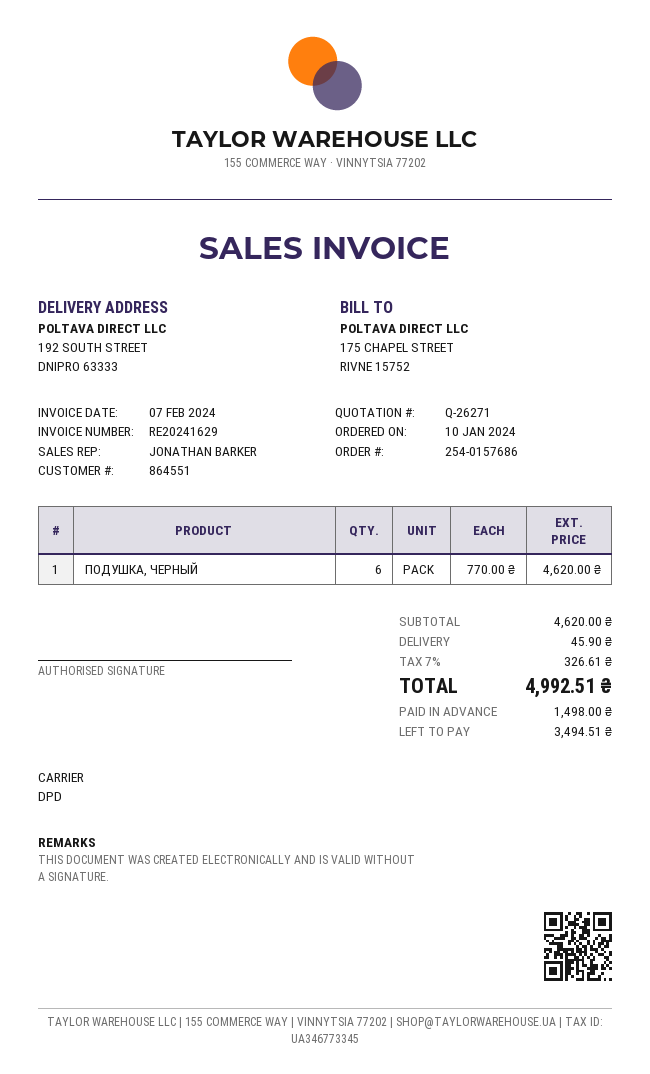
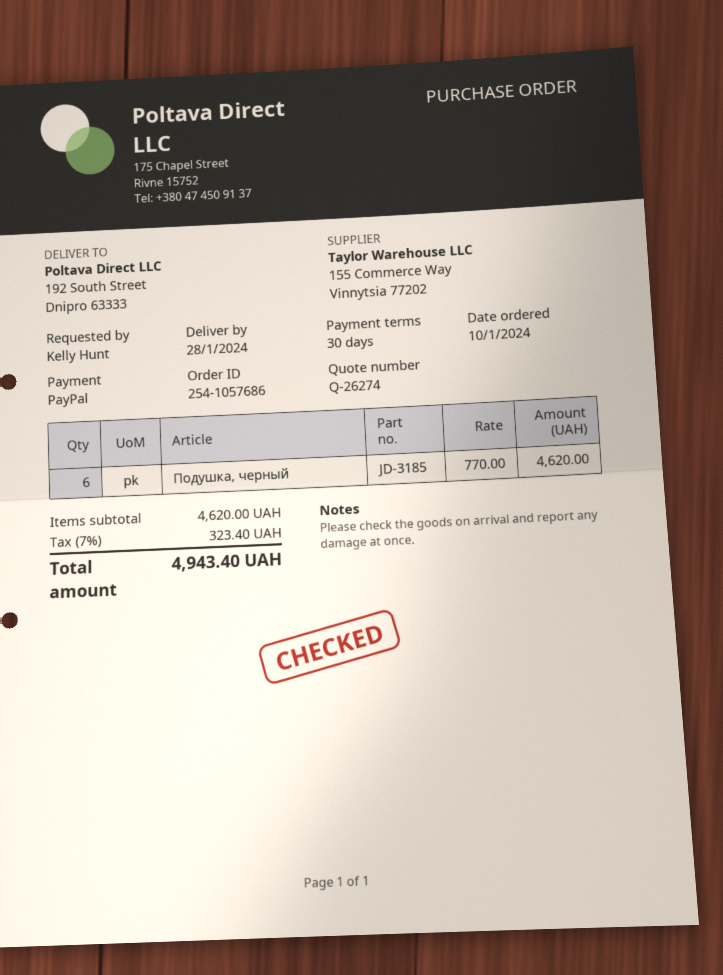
quote number: Q-26271 -> Q-26274
order number: 254-0157686 -> 254-1057686
shipping: 45.90 -> none
tax: 7% = 326.61 -> 7% = 323.40
total: 4992.51 -> 4943.40

